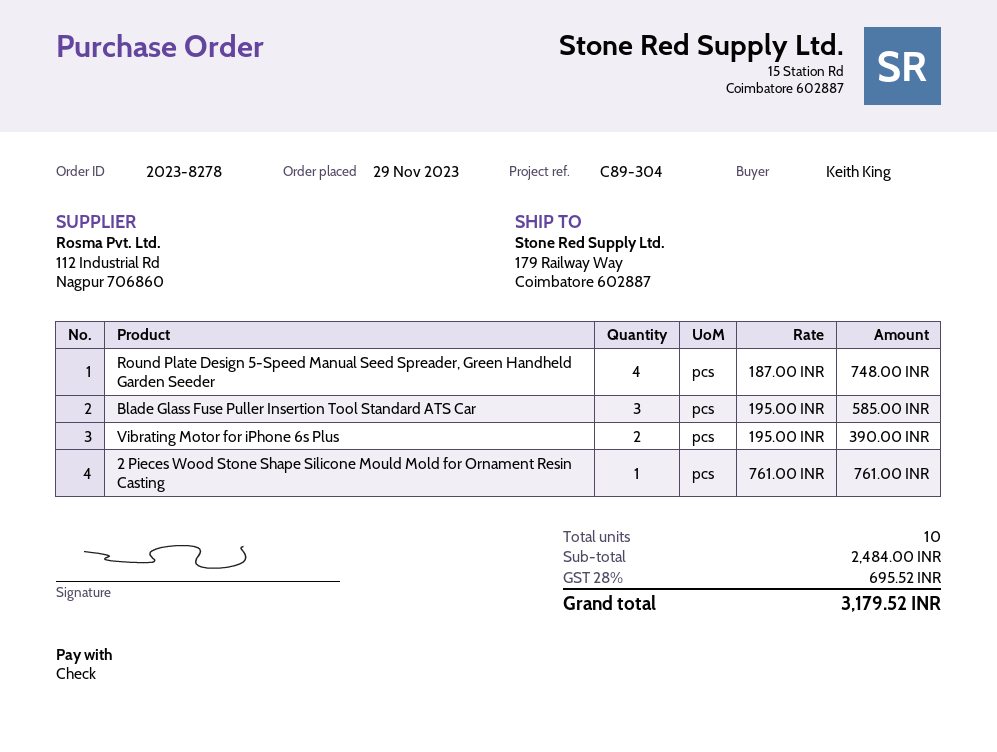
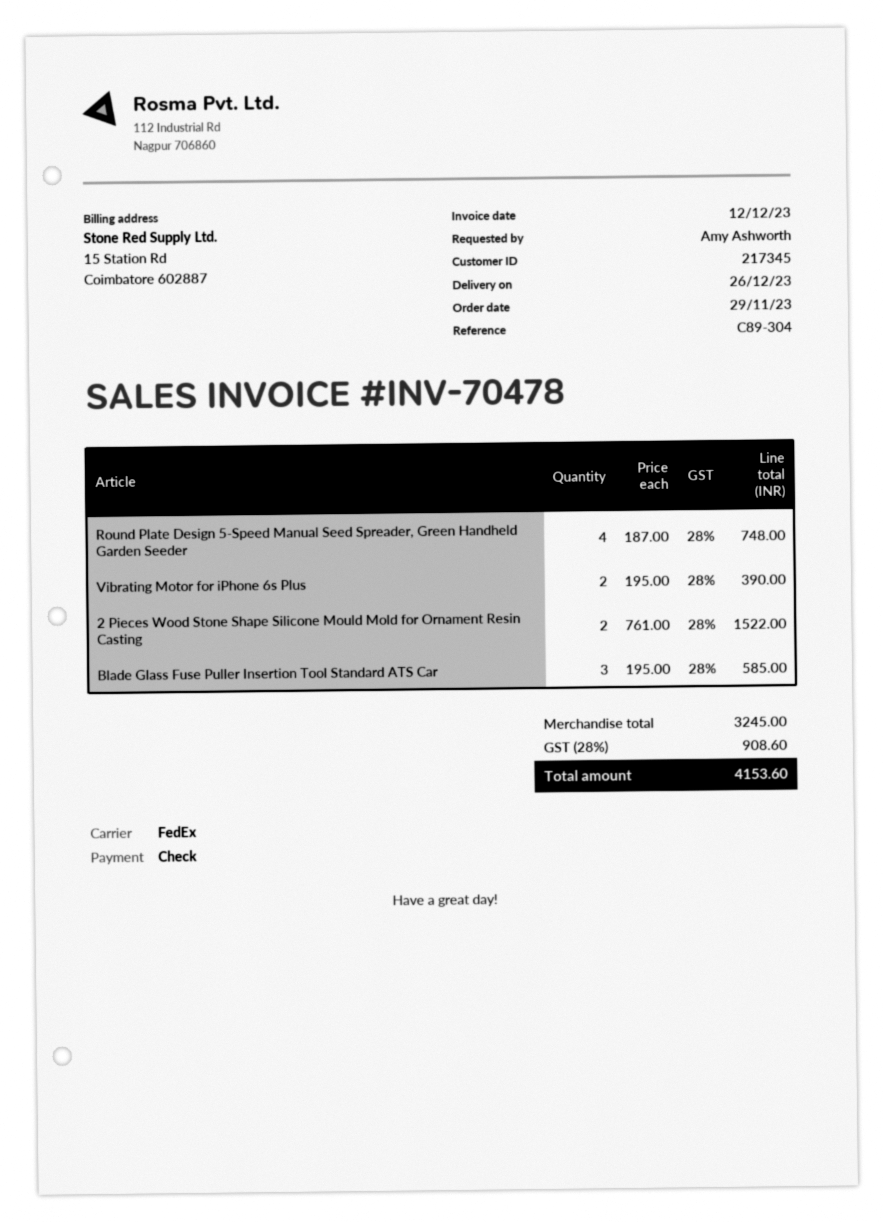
ordered by: Keith King -> Amy Ashworth
2 Pieces Wood Stone Shape Silicone Mould Mold for Ornament Resin Casting: 1 x 761.00 = 761.00 -> 2 x 761.00 = 1522.00
subtotal: 2484.00 -> 3245.00
tax: 28% = 695.52 -> 28% = 908.60
total: 3179.52 -> 4153.60

